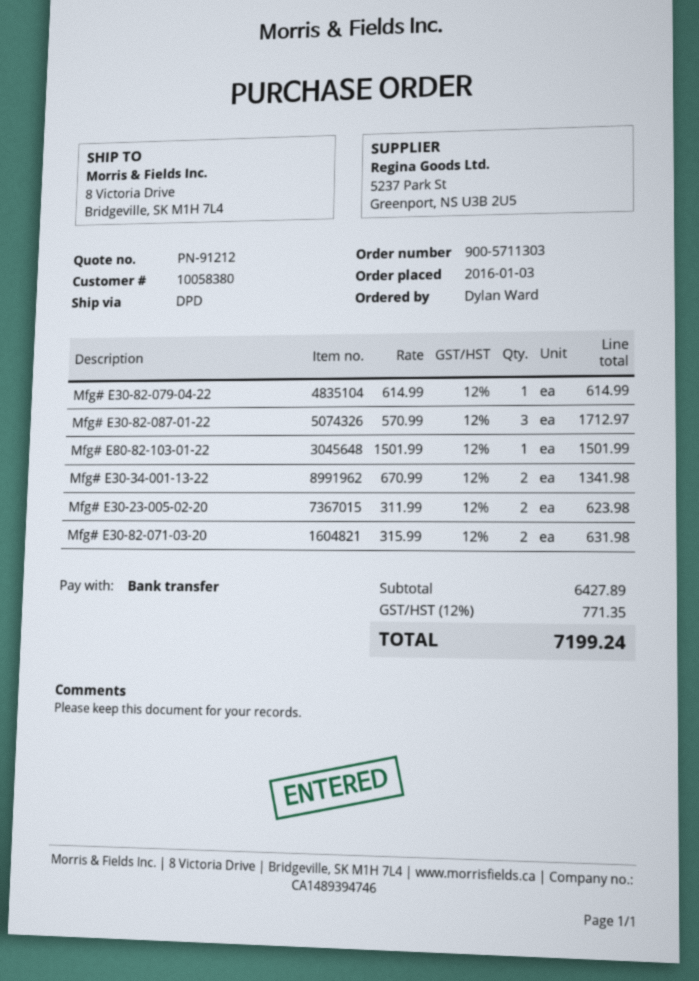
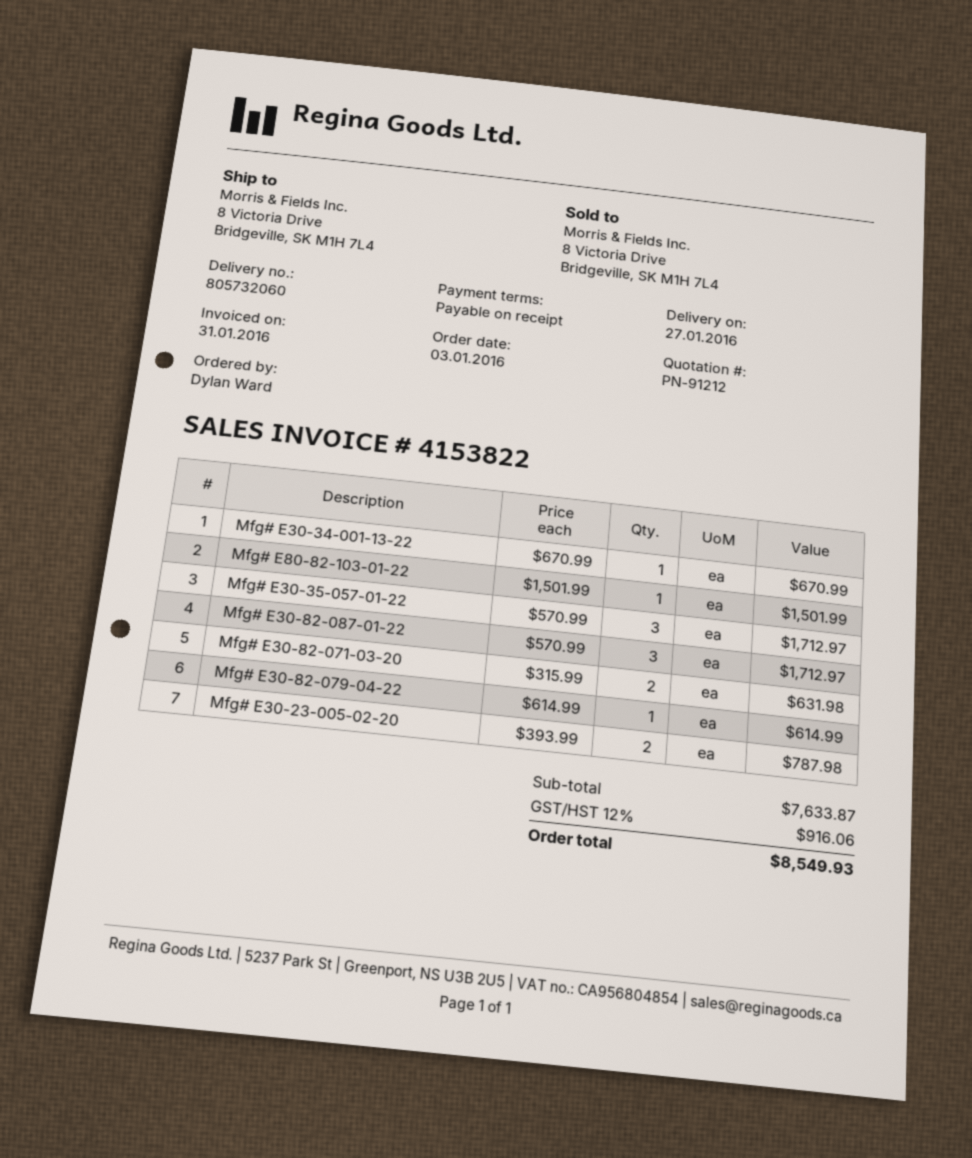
Mfg# E30-34-001-13-22: 2 x 670.99 = 1341.98 -> 1 x 670.99 = 670.99
Mfg# E30-23-005-02-20: 2 x 311.99 = 623.98 -> 2 x 393.99 = 787.98
Mfg# E30-35-057-01-22: none -> 3 x 570.99 = 1712.97
subtotal: 6427.89 -> 7633.87
tax: 12% = 771.35 -> 12% = 916.06
total: 7199.24 -> 8549.93

